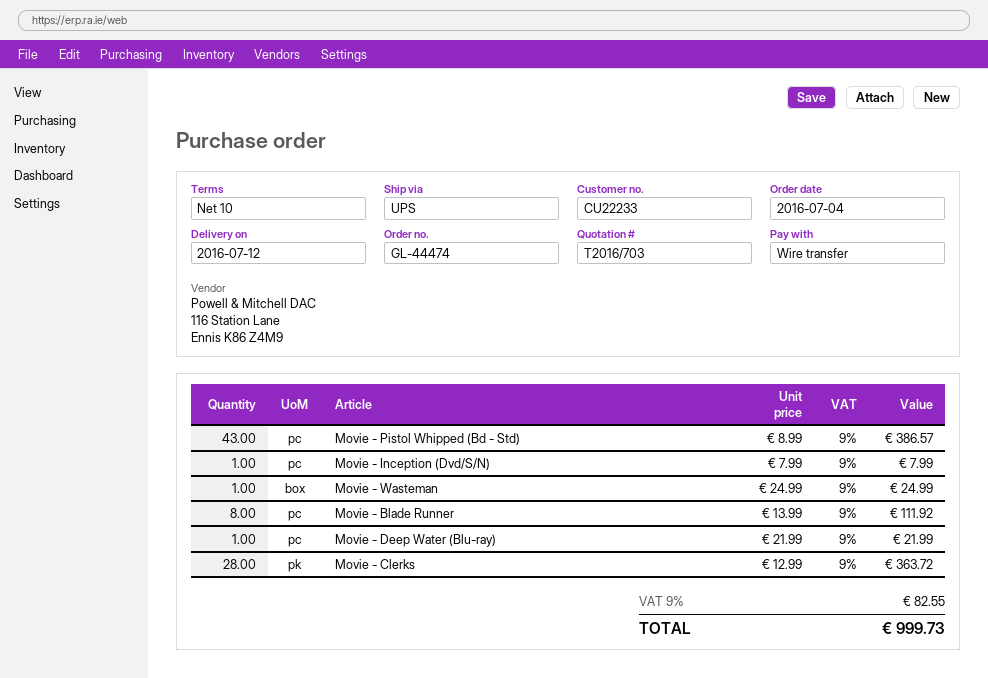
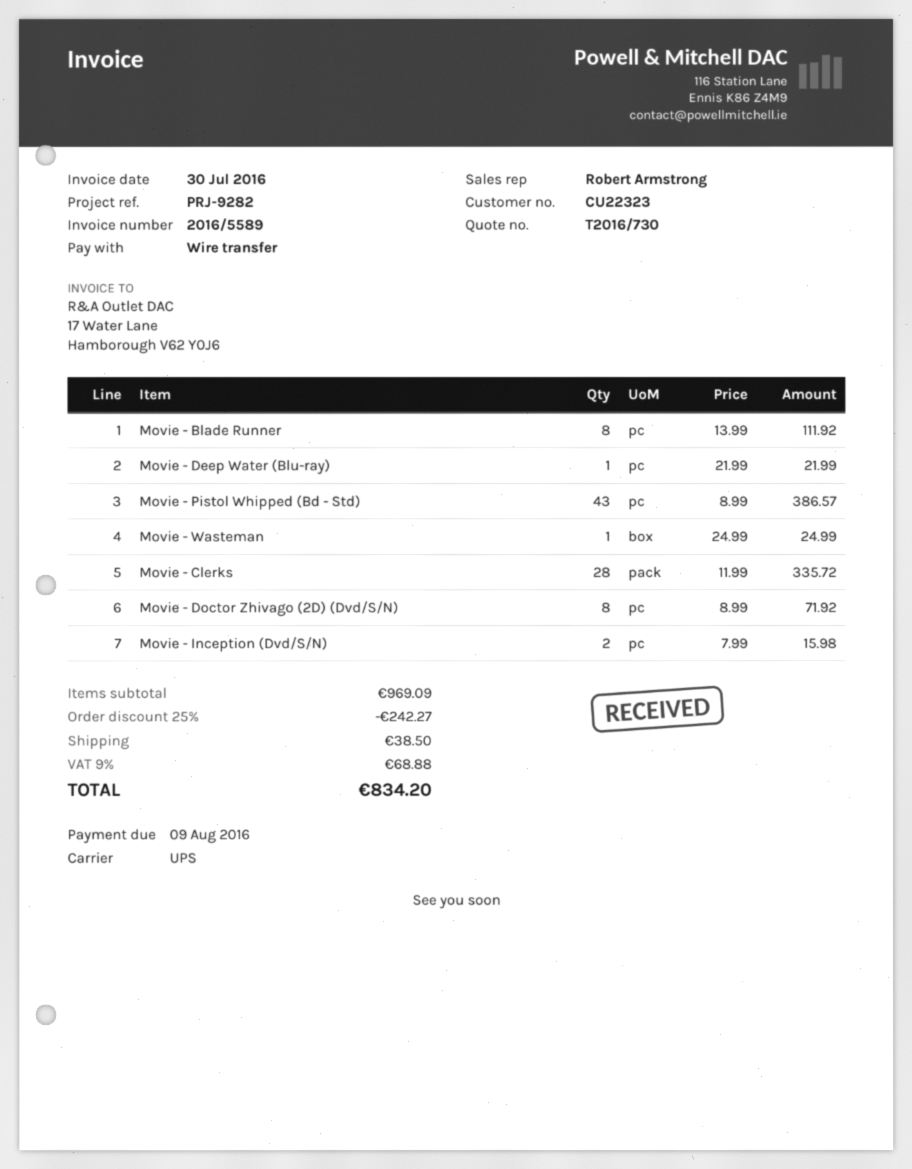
quote number: T2016/703 -> T2016/730
customer number: CU22233 -> CU22323
Movie - Inception (Dvd/S/N): 1 x 7.99 = 7.99 -> 2 x 7.99 = 15.98
Movie - Clerks: 28 x 12.99 = 363.72 -> 28 x 11.99 = 335.72
Movie - Doctor Zhivago (2D) (Dvd/S/N): none -> 8 x 8.99 = 71.92
discount: none -> 25% = 242.27
shipping: none -> 38.50
tax: 9% = 82.55 -> 9% = 68.88
total: 999.73 -> 834.20

